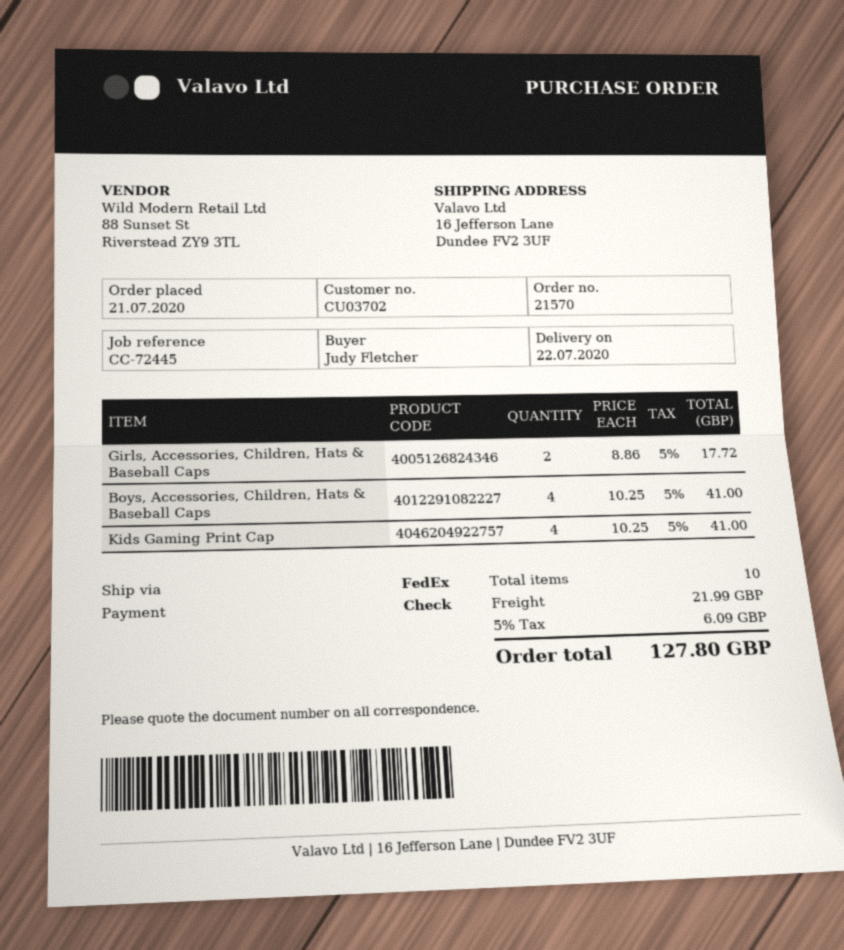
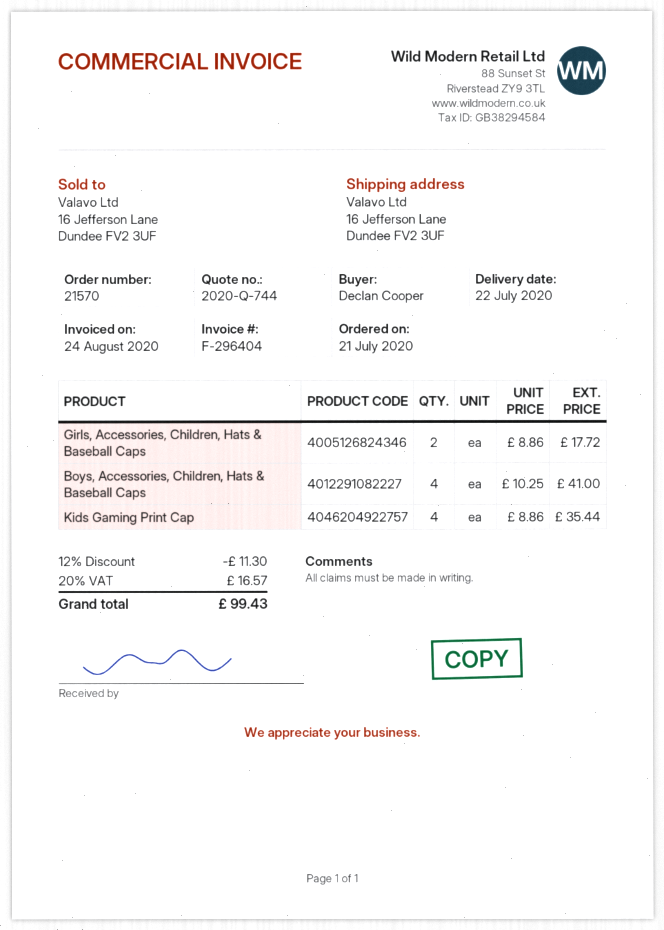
ordered by: Judy Fletcher -> Declan Cooper
Kids Gaming Print Cap: 4 x 10.25 = 41.00 -> 4 x 8.86 = 35.44
discount: none -> 12% = 11.30
shipping: 21.99 -> none
tax: 5% = 6.09 -> 20% = 16.57
total: 127.80 -> 99.43

